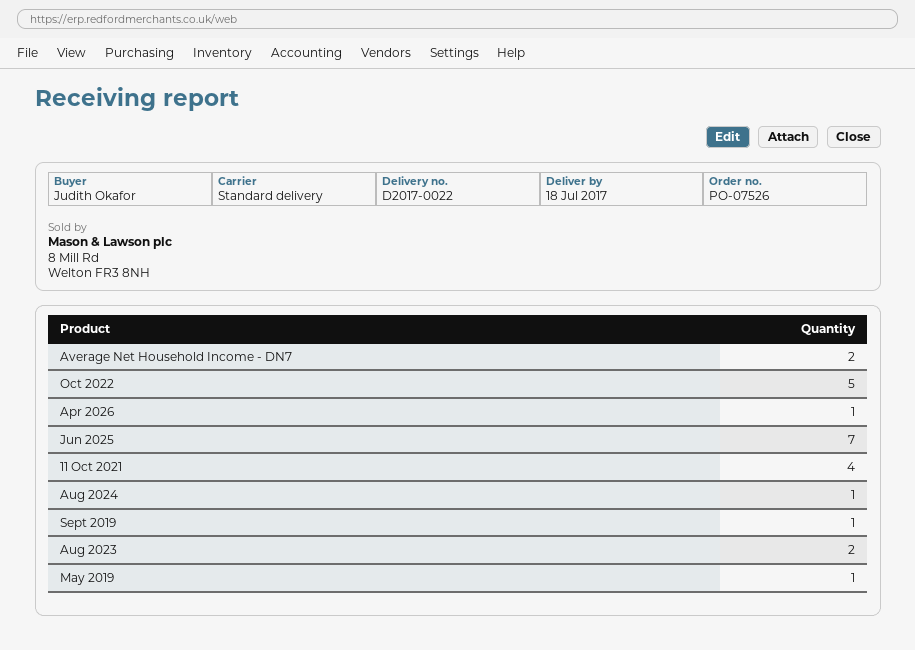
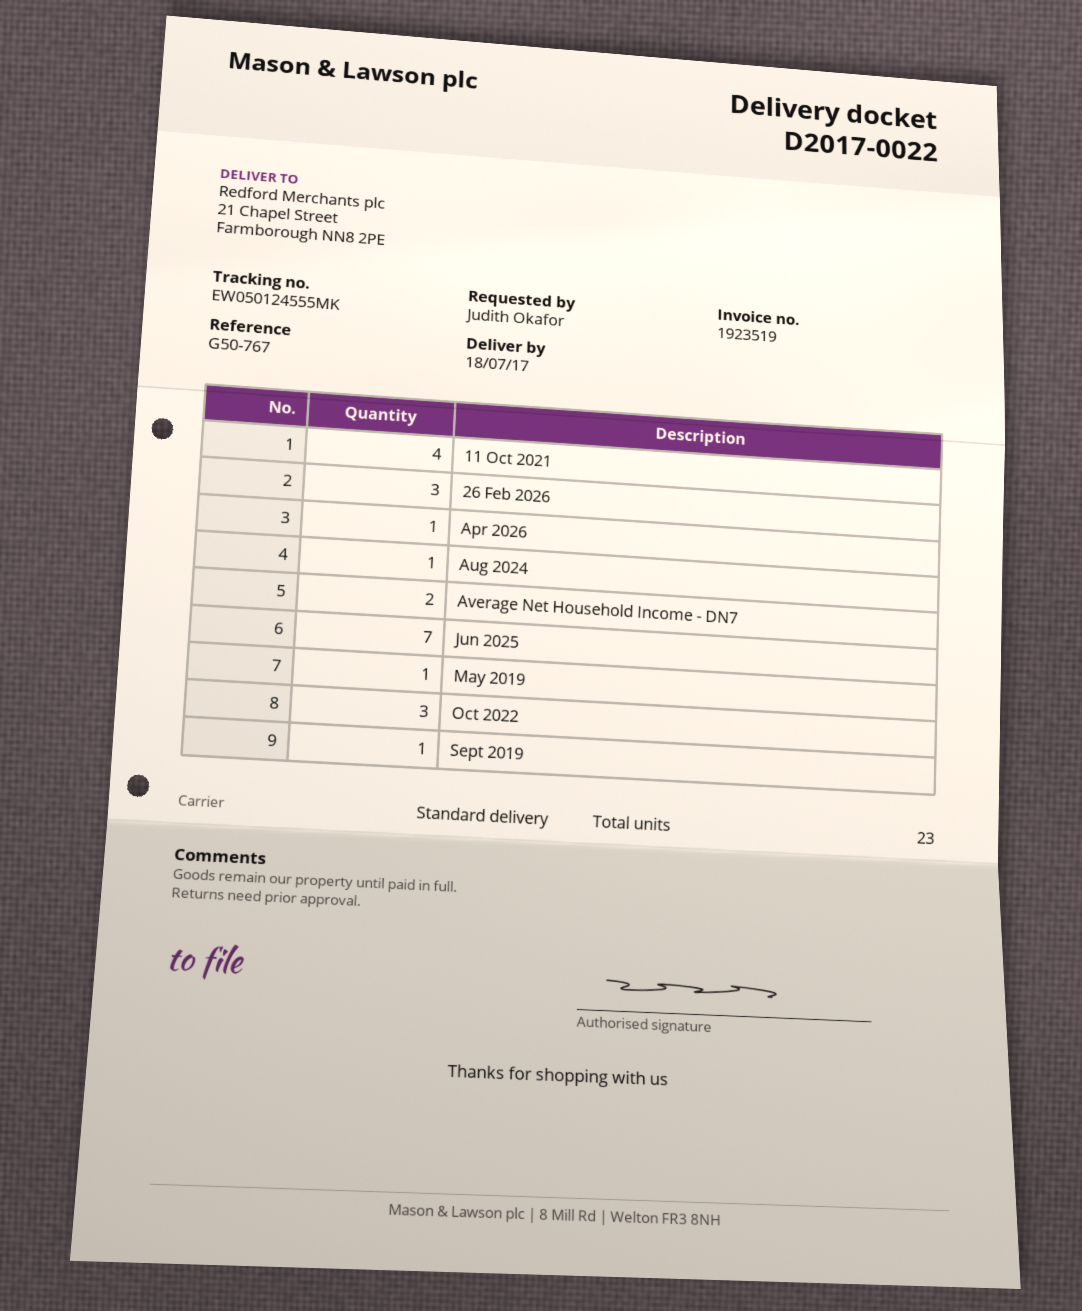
Oct 2022: 5 -> 3
Aug 2023: 2 -> none
26 Feb 2026: none -> 3

